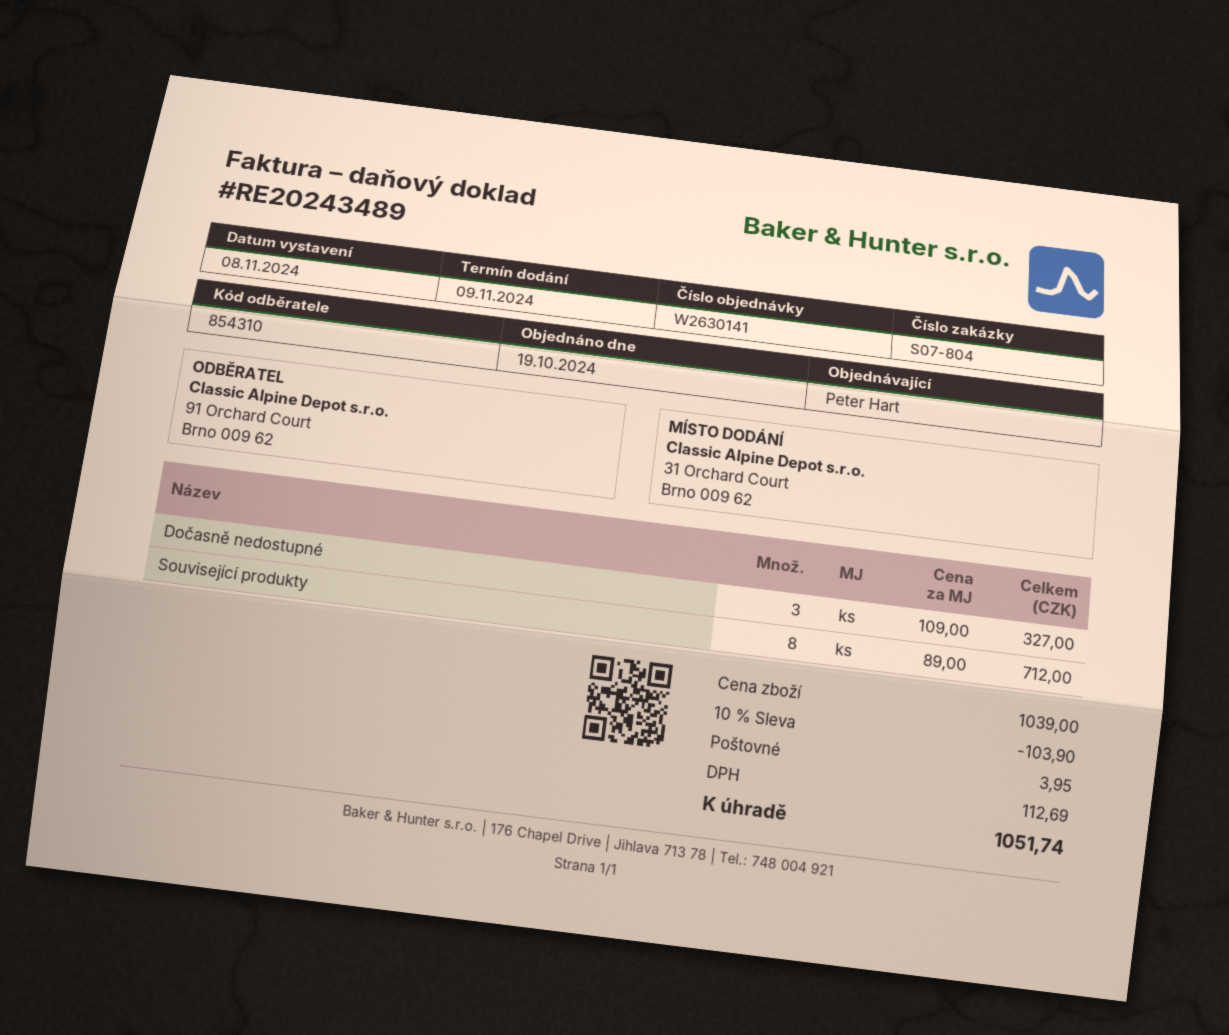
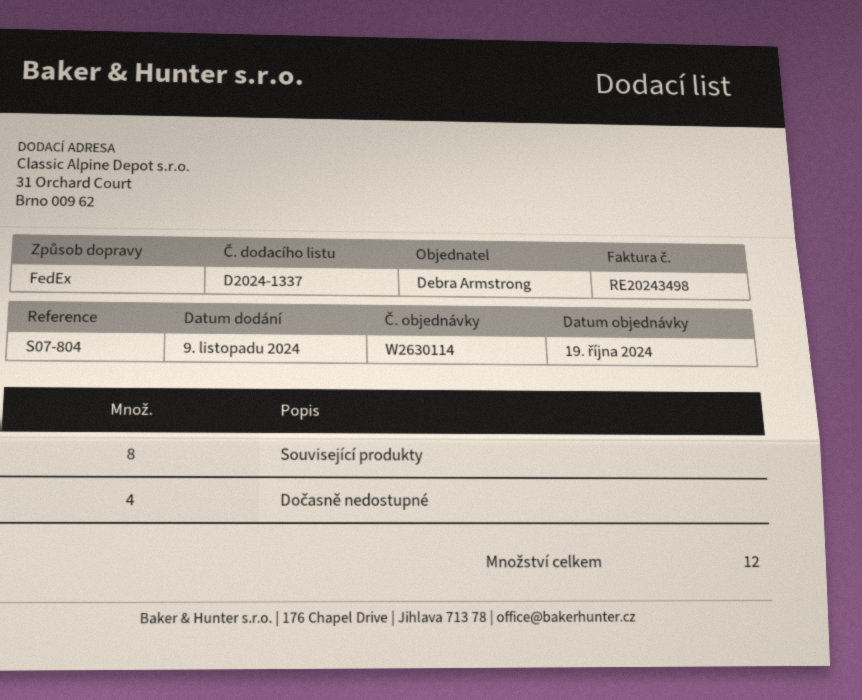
order number: W2630141 -> W2630114
invoice number: RE20243489 -> RE20243498
ordered by: Peter Hart -> Debra Armstrong
Dočasně nedostupné: 3 -> 4

